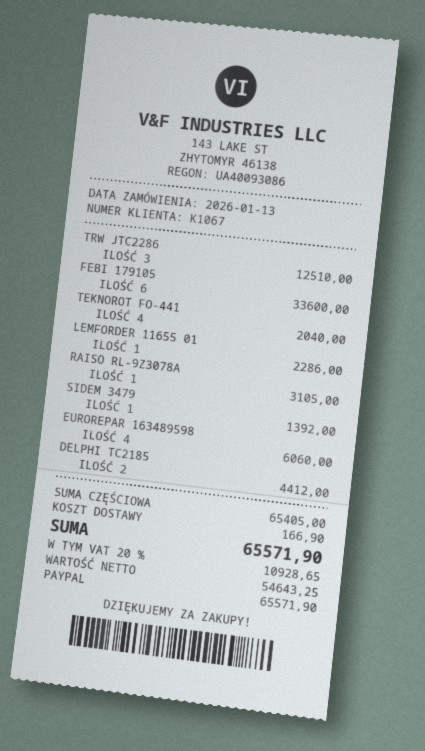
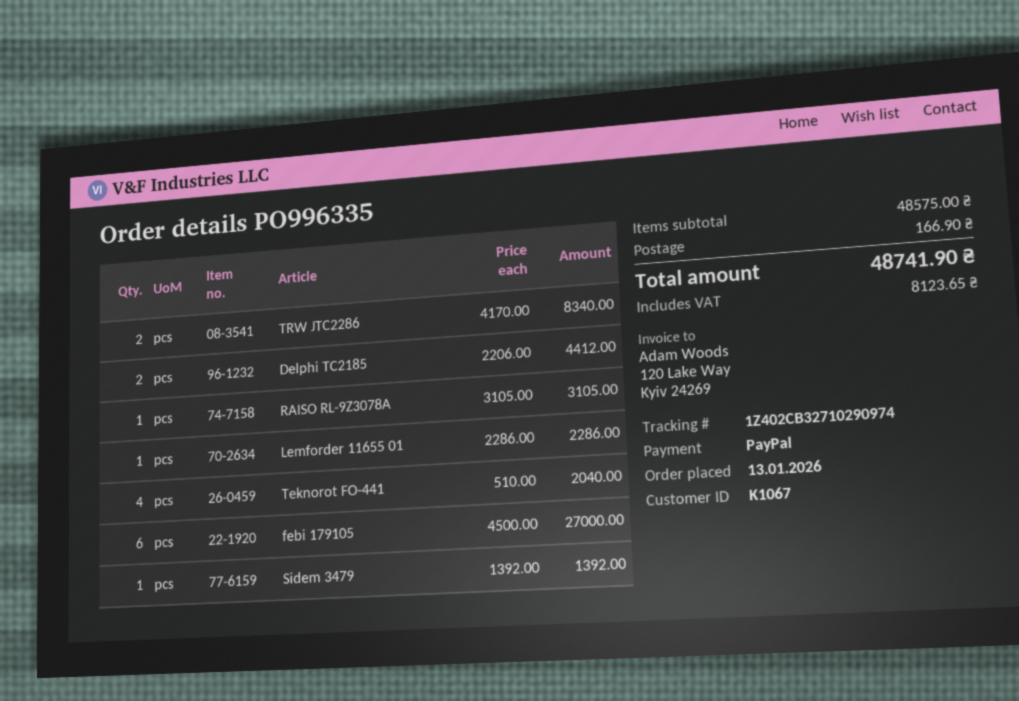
TRW JTC2286: 3 for 12510.00 -> 2 for 8340.00
FEBI 179105: 6 for 33600.00 -> 6 for 27000.00
EUROREPAR 163489598: 4 for 6060.00 -> none
subtotal: 65405.00 -> 48575.00
tax: 10928.65 -> 8123.65
total: 65571.90 -> 48741.90

